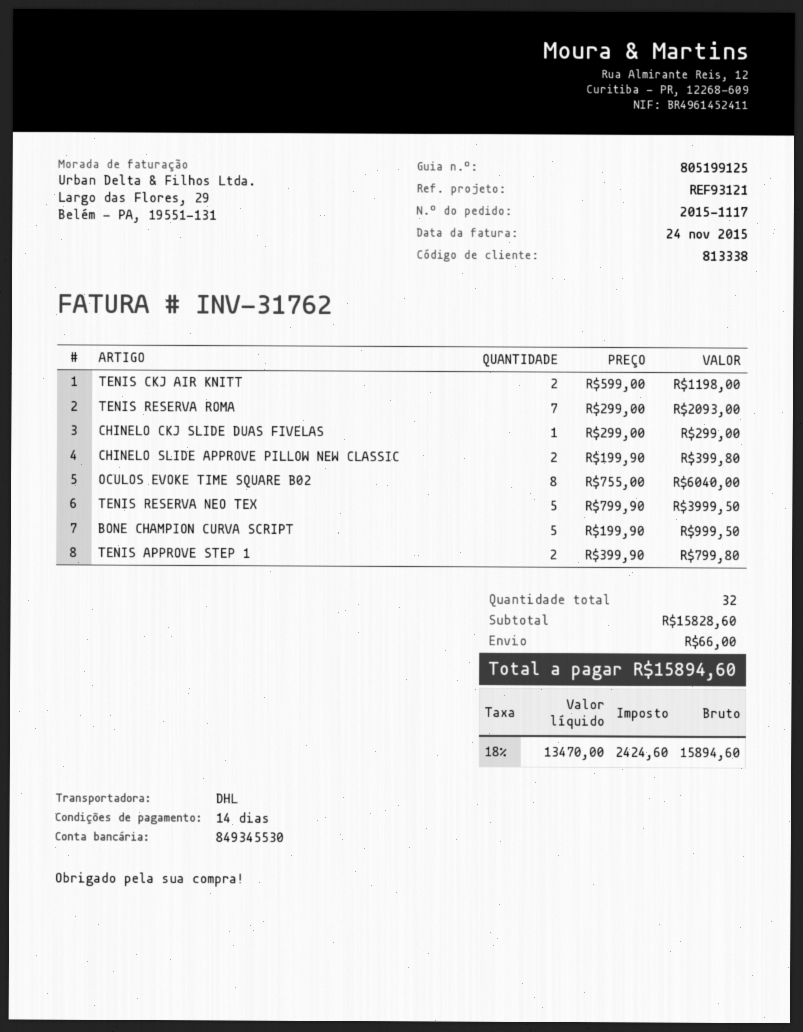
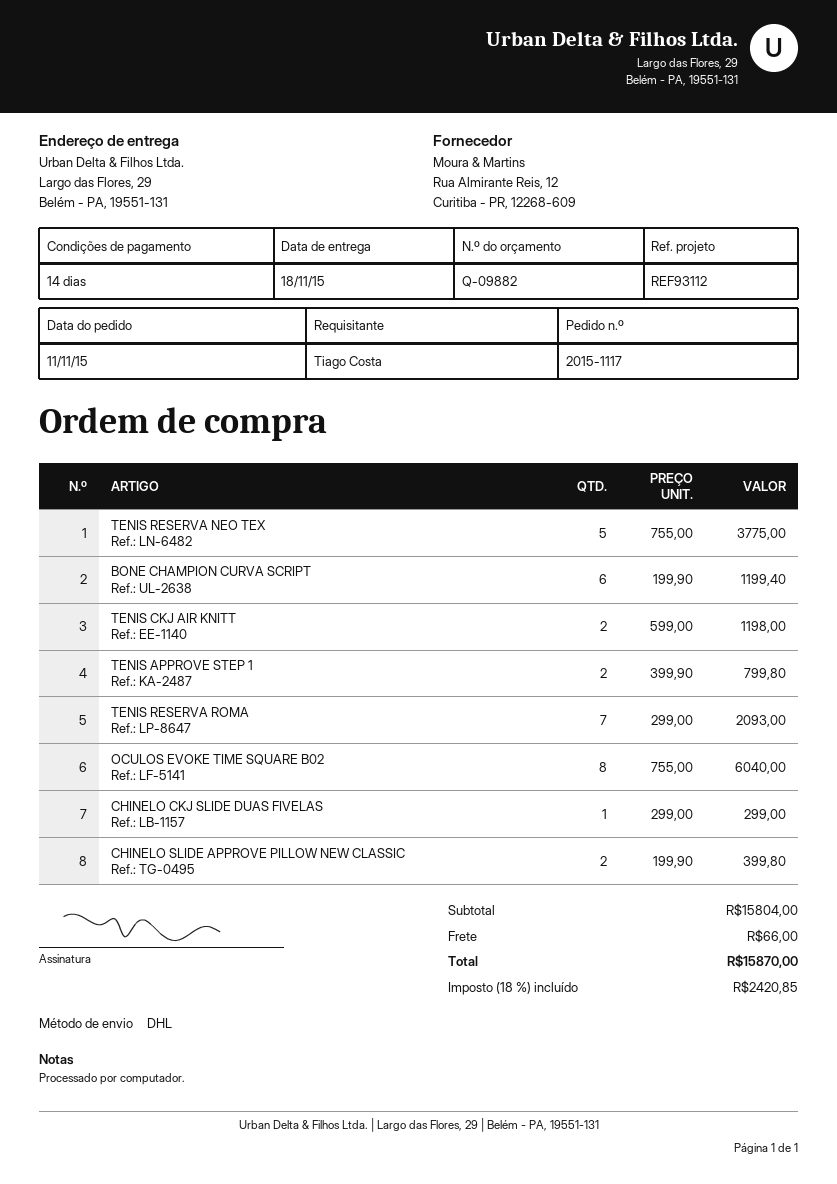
reference: REF93121 -> REF93112
TENIS RESERVA NEO TEX: 5 x 799.90 = 3999.50 -> 5 x 755.00 = 3775.00
BONE CHAMPION CURVA SCRIPT: 5 x 199.90 = 999.50 -> 6 x 199.90 = 1199.40
subtotal: 15828.60 -> 15804.00
tax: 18% = 2424.60 -> 18% = 2420.85
total: 15894.60 -> 15870.00

